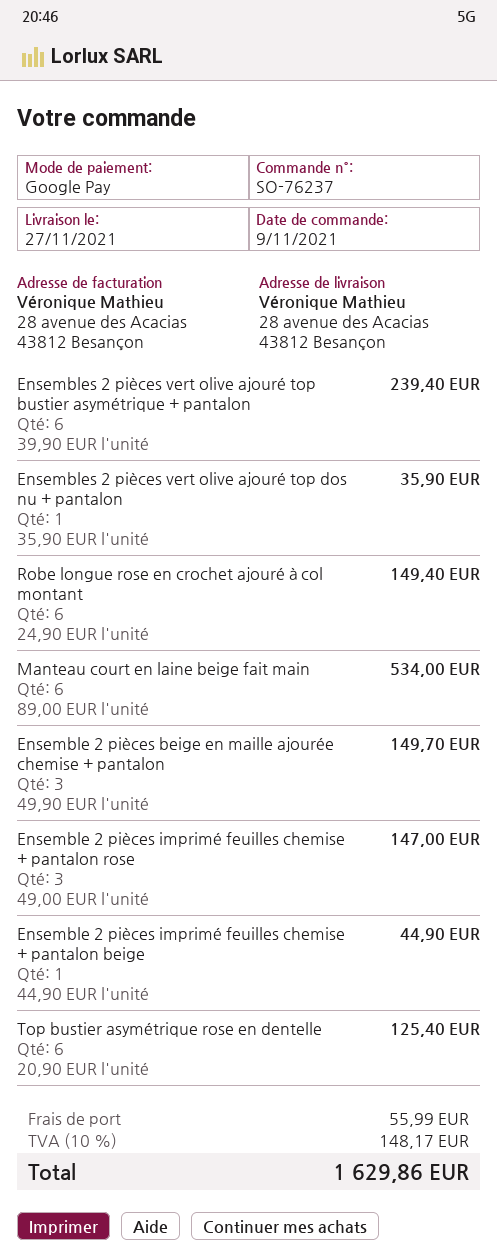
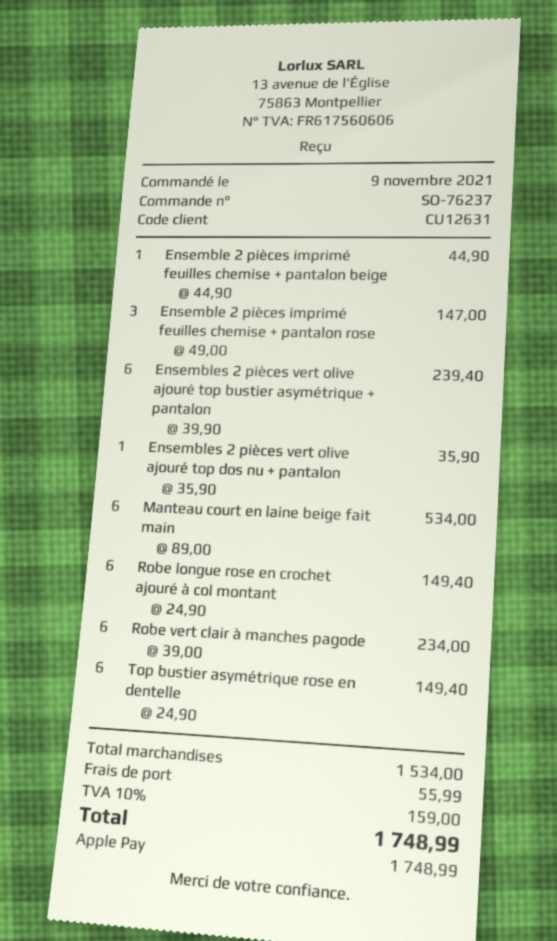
payment method: Google Pay -> Apple Pay
Ensemble 2 pièces beige en maille ajourée chemise + pantalon: 3 x 49.90 = 149.70 -> none
Top bustier asymétrique rose en dentelle: 6 x 20.90 = 125.40 -> 6 x 24.90 = 149.40
Robe vert clair à manches pagode: none -> 6 x 39.00 = 234.00
tax: 10% = 148.17 -> 10% = 159.00
total: 1629.86 -> 1748.99

